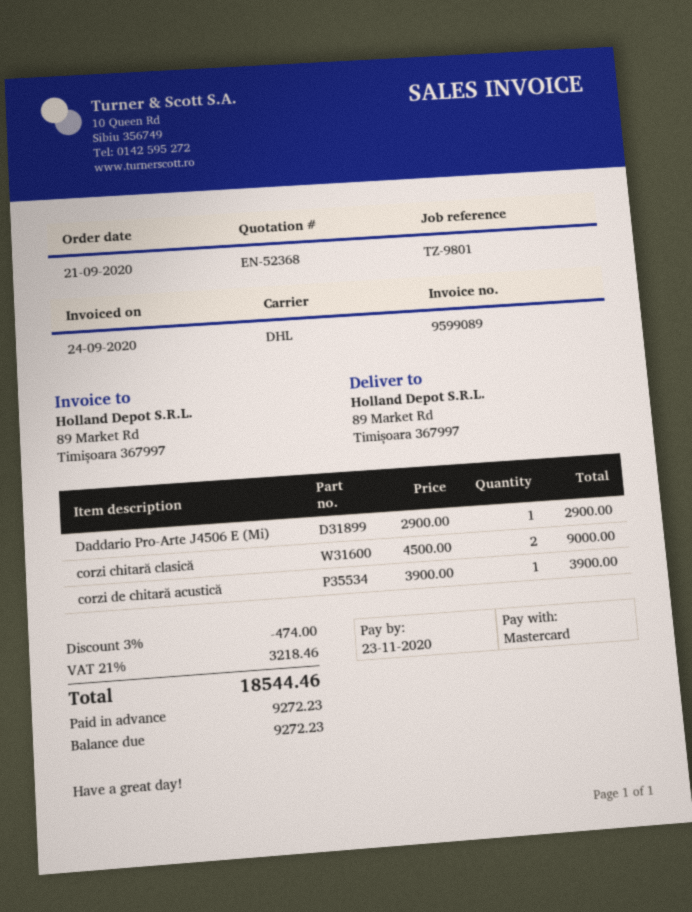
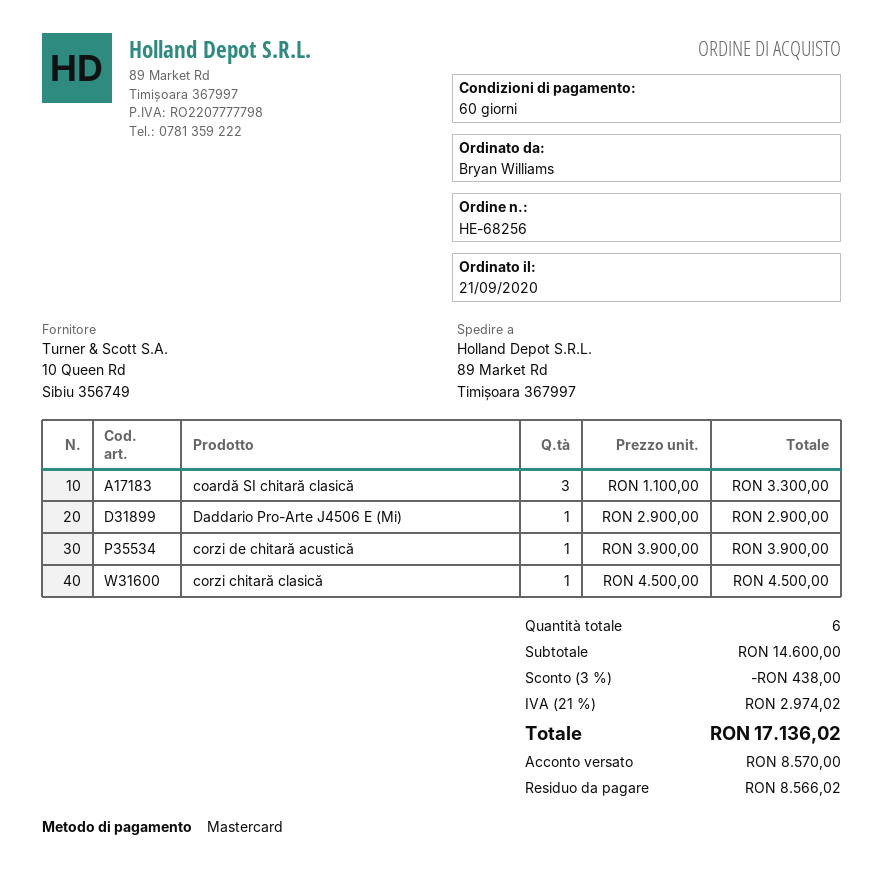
corzi chitară clasică: 2 x 4500.00 = 9000.00 -> 1 x 4500.00 = 4500.00
coardă SI chitară clasică: none -> 3 x 1100.00 = 3300.00
discount: 3% = 474.00 -> 3% = 438.00
tax: 21% = 3218.46 -> 21% = 2974.02
total: 18544.46 -> 17136.02
deposit: 9272.23 -> 8570.00
balance: 9272.23 -> 8566.02

